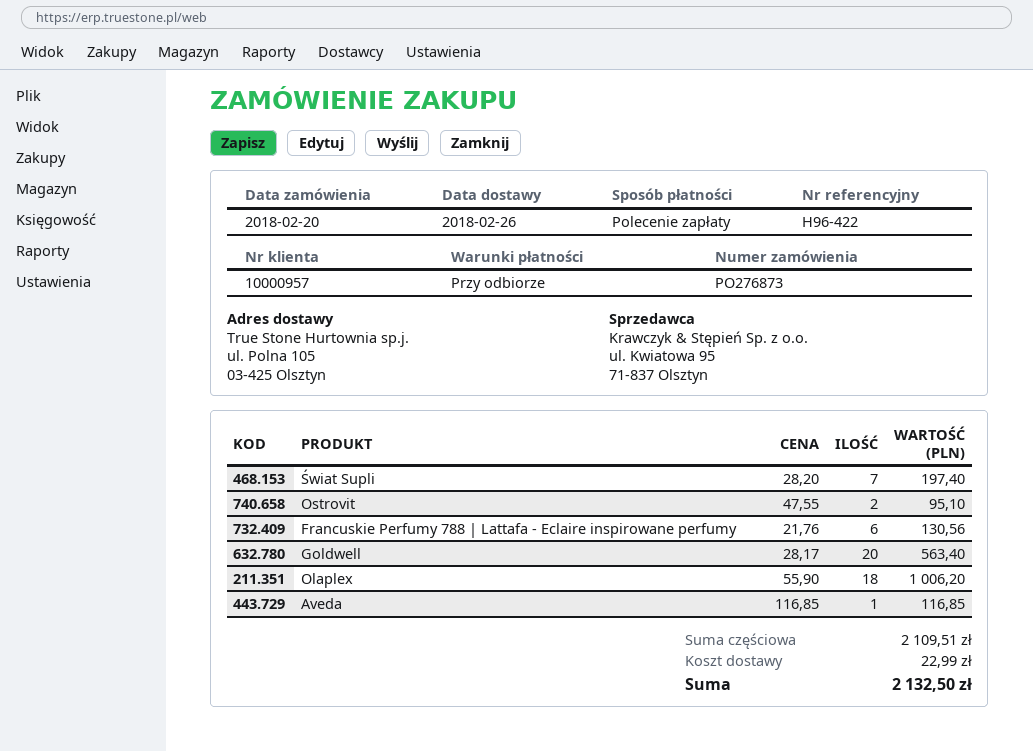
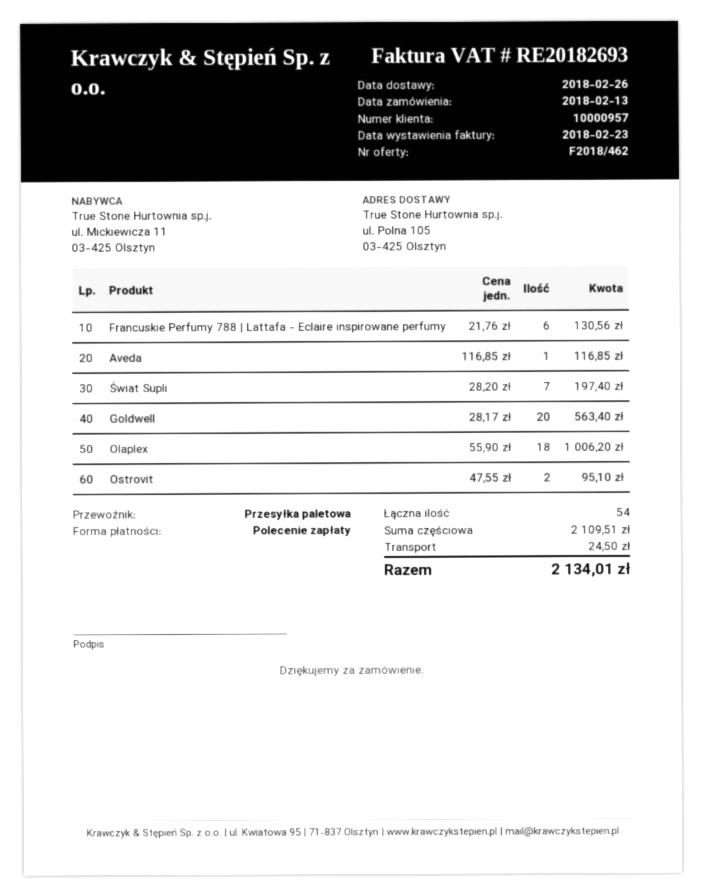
order date: 2018-02-20 -> 2018-02-13
shipping: 22.99 -> 24.50
total: 2132.50 -> 2134.01

